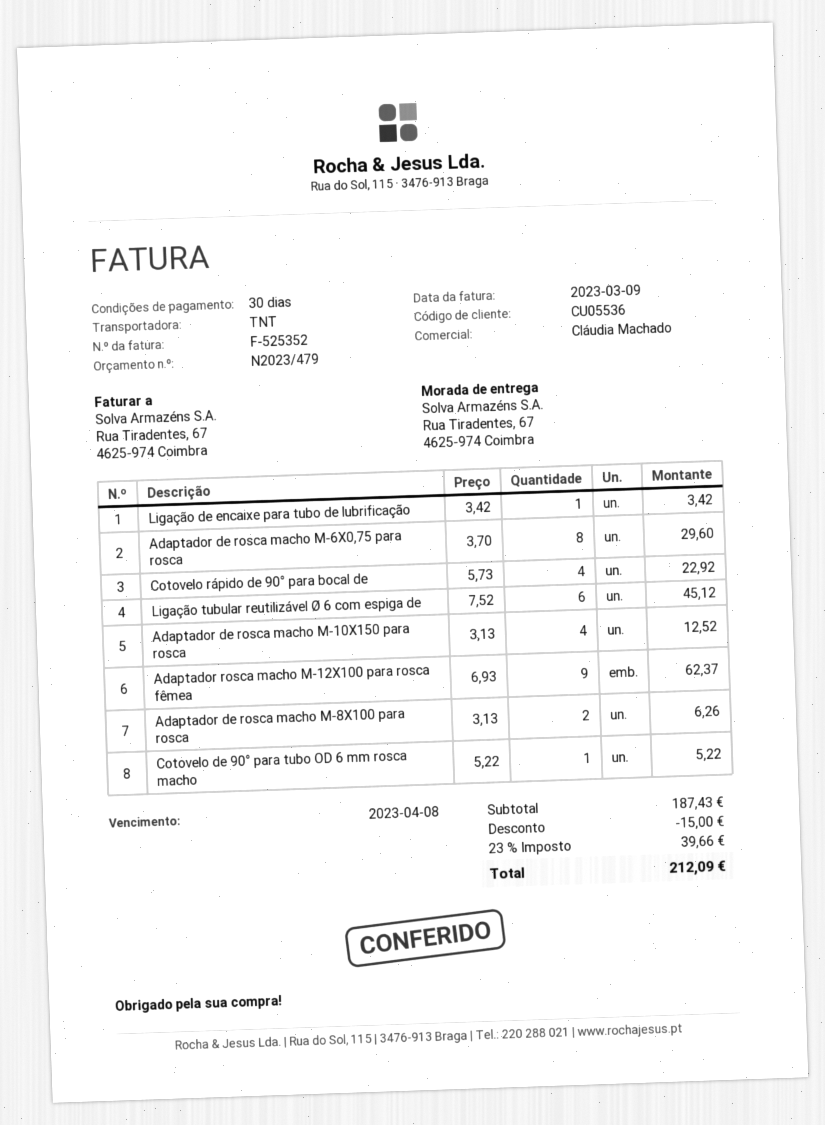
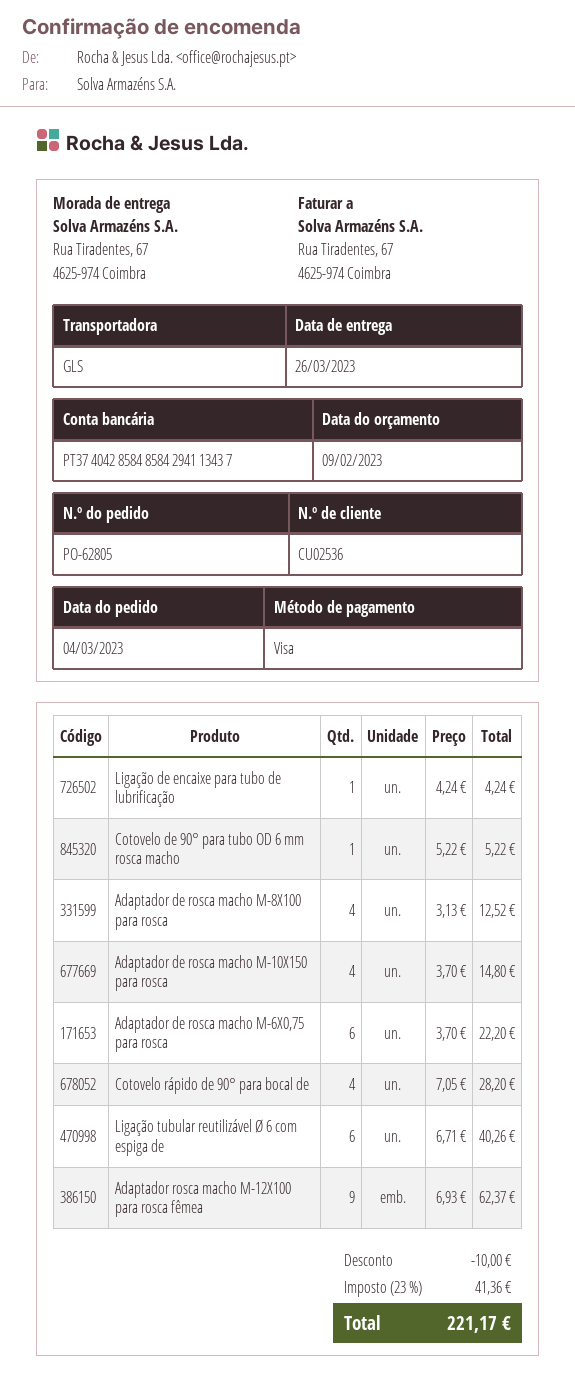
customer number: CU05536 -> CU02536
shipping method: TNT -> GLS
Ligação de encaixe para tubo de lubrificação: 1 x 3.42 = 3.42 -> 1 x 4.24 = 4.24
Adaptador de rosca macho M-6X0,75 para rosca: 8 x 3.70 = 29.60 -> 6 x 3.70 = 22.20
Cotovelo rápido de 90° para bocal de: 4 x 5.73 = 22.92 -> 4 x 7.05 = 28.20
Ligação tubular reutilizável Ø 6 com espiga de: 6 x 7.52 = 45.12 -> 6 x 6.71 = 40.26
Adaptador de rosca macho M-10X150 para rosca: 4 x 3.13 = 12.52 -> 4 x 3.70 = 14.80
Adaptador de rosca macho M-8X100 para rosca: 2 x 3.13 = 6.26 -> 4 x 3.13 = 12.52
discount: 15.00 -> 10.00
tax: 23% = 39.66 -> 23% = 41.36
total: 212.09 -> 221.17

